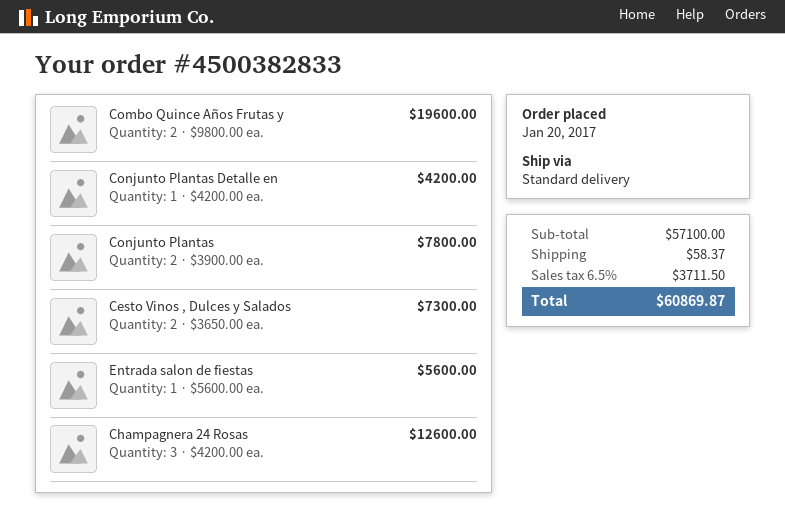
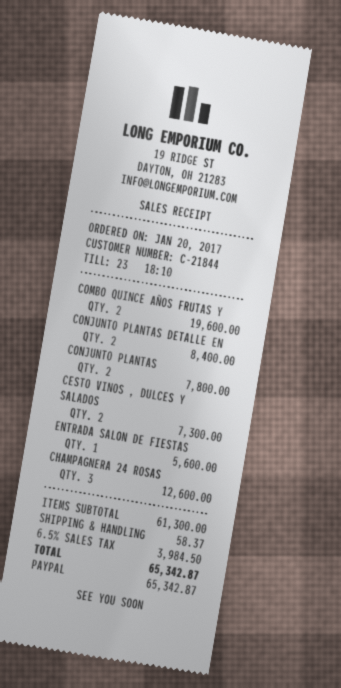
Conjunto Plantas Detalle en: 1 for 4200.00 -> 2 for 8400.00
subtotal: 57100.00 -> 61300.00
tax: 6.5% = 3711.50 -> 6.5% = 3984.50
total: 60869.87 -> 65342.87

